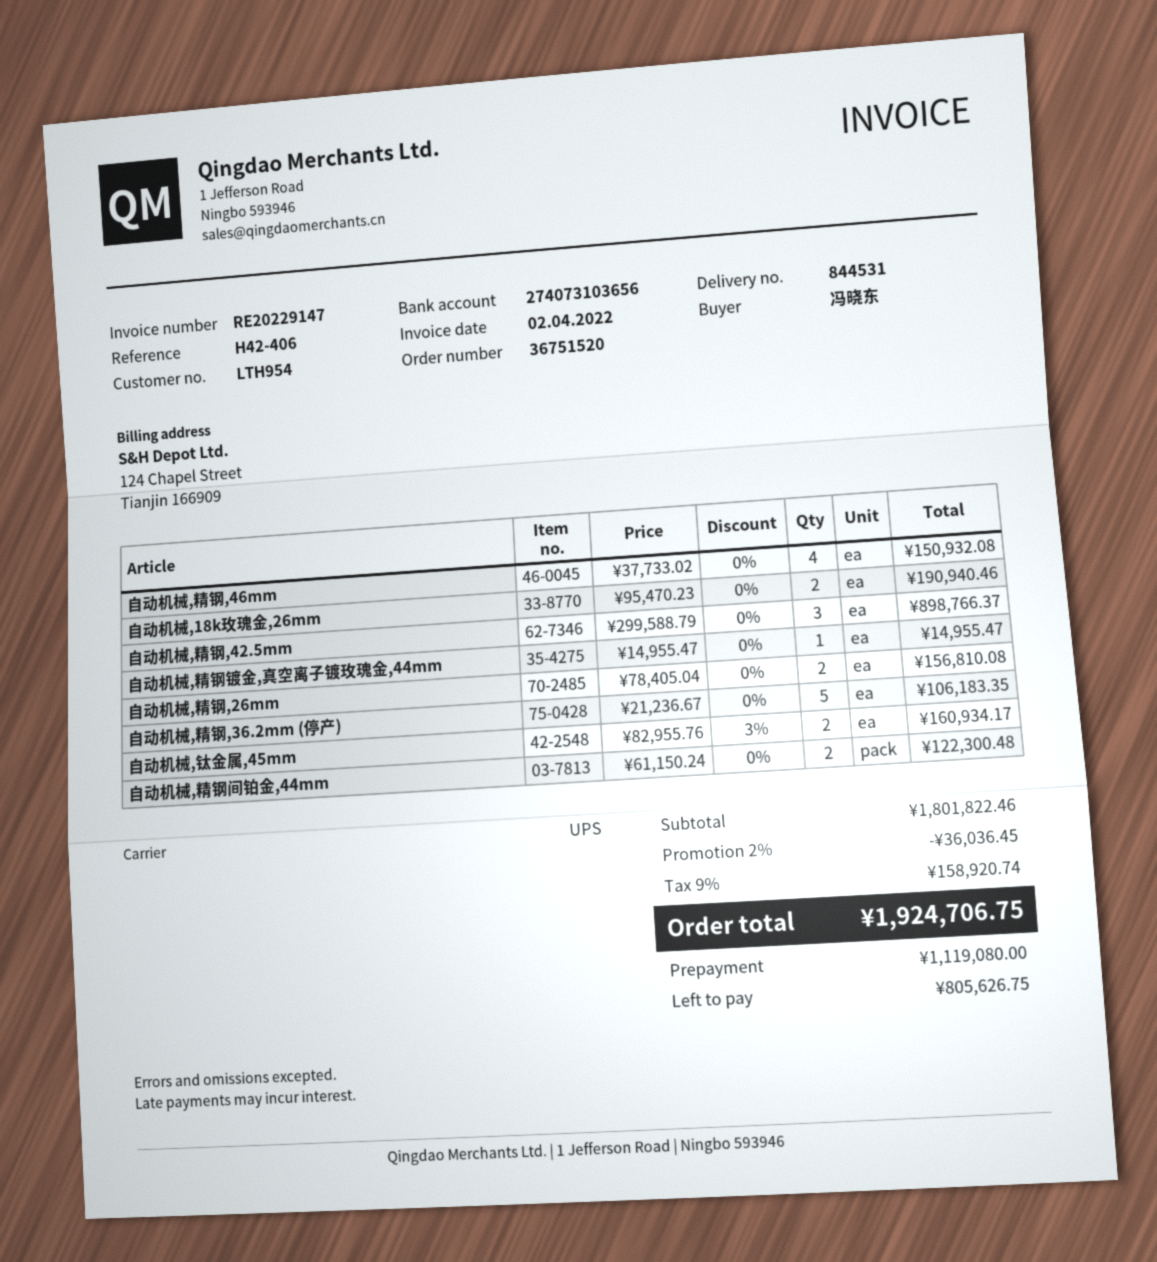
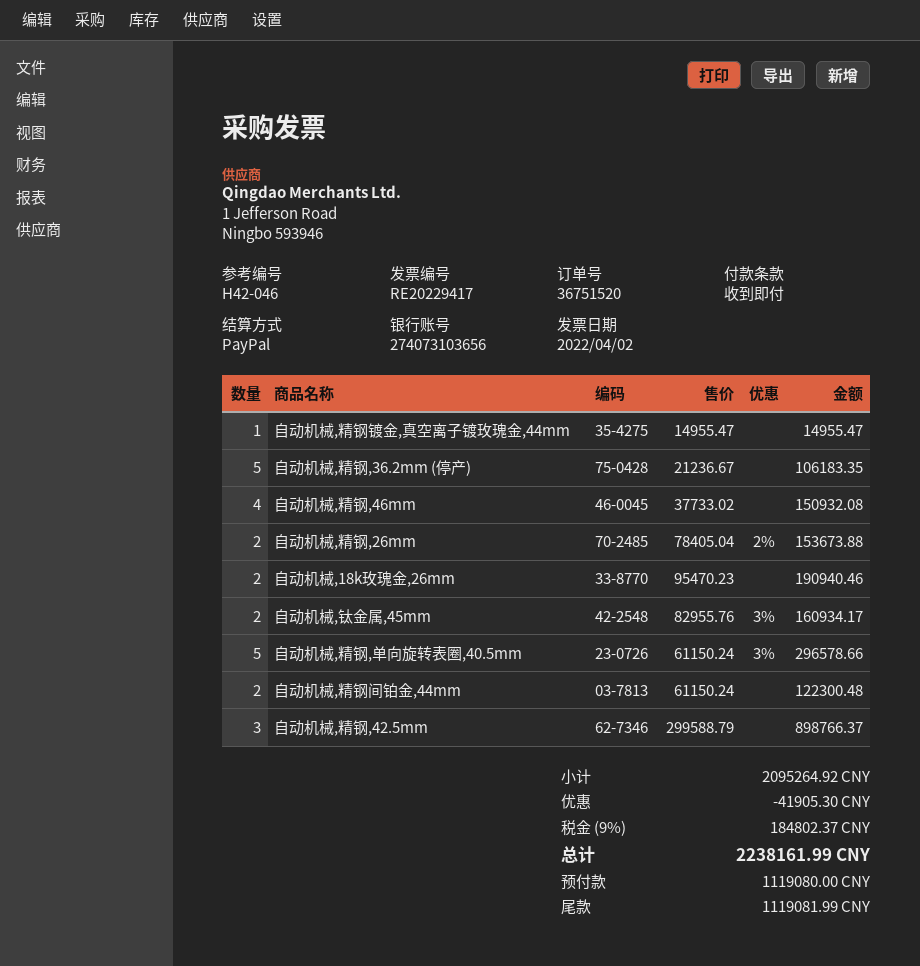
invoice number: RE20229147 -> RE20229417
reference: H42-406 -> H42-046
自动机械,精钢,26mm: 2 x 78405.04 = 156810.08 -> 2 x 78405.04 - 2% = 153673.88
自动机械,精钢,单向旋转表圈,40.5mm: none -> 5 x 61150.24 - 3% = 296578.66
subtotal: 1801822.46 -> 2095264.92
discount: 36036.45 -> 41905.30
tax: 9% = 158920.74 -> 9% = 184802.37
total: 1924706.75 -> 2238161.99
balance: 805626.75 -> 1119081.99

